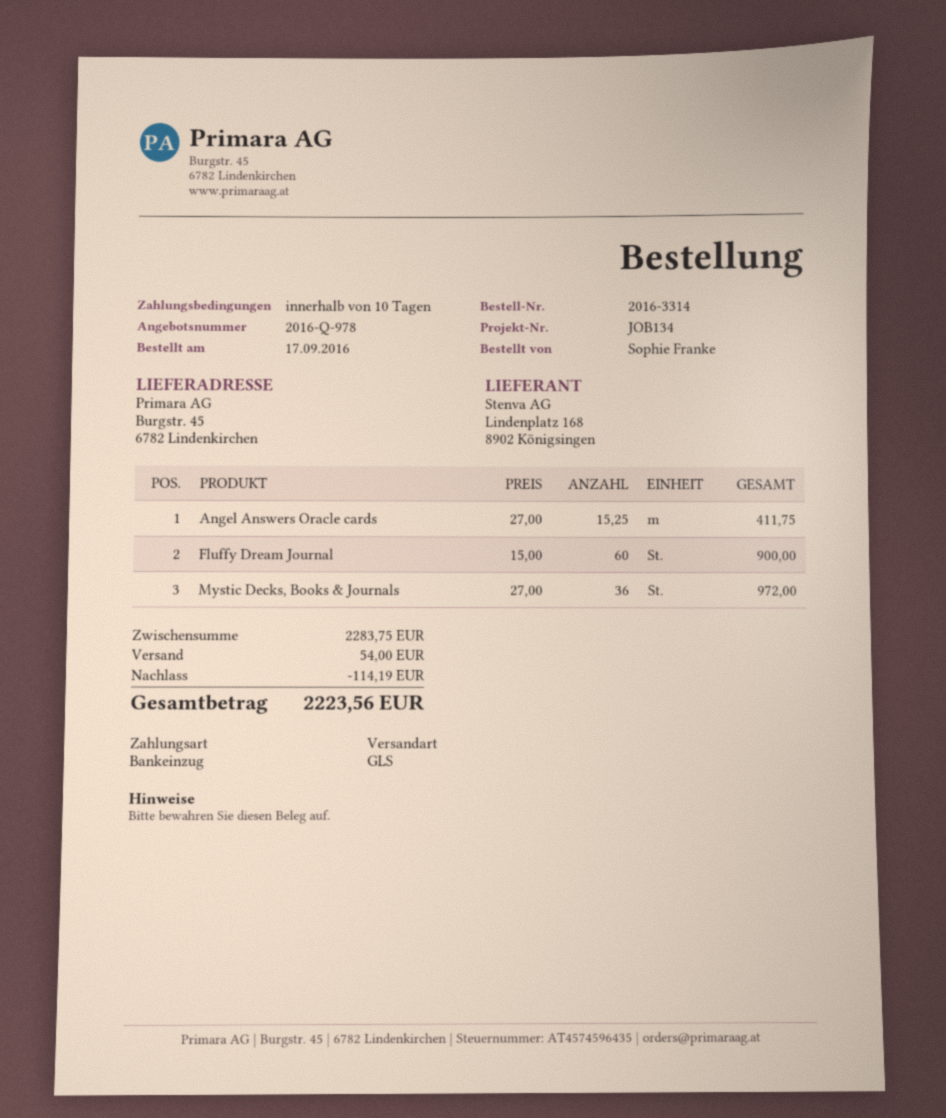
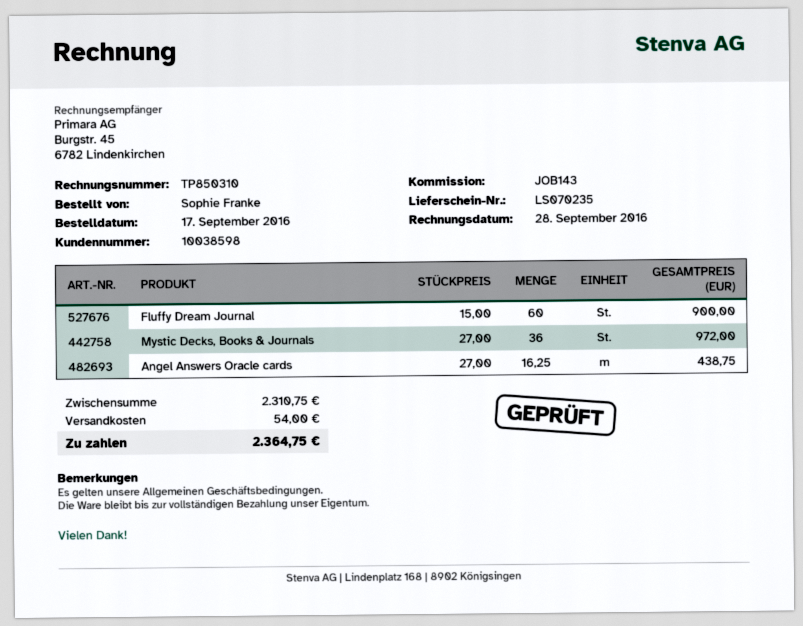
reference: JOB134 -> JOB143
Angel Answers Oracle cards: 15.25 x 27.00 = 411.75 -> 16.25 x 27.00 = 438.75
subtotal: 2283.75 -> 2310.75
discount: 114.19 -> none
total: 2223.56 -> 2364.75

